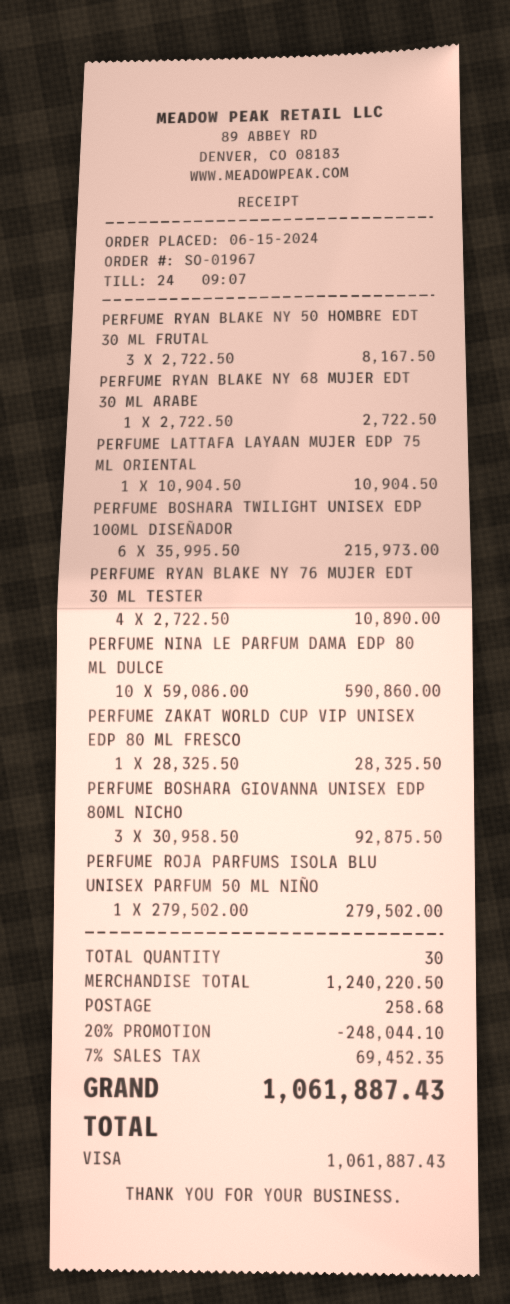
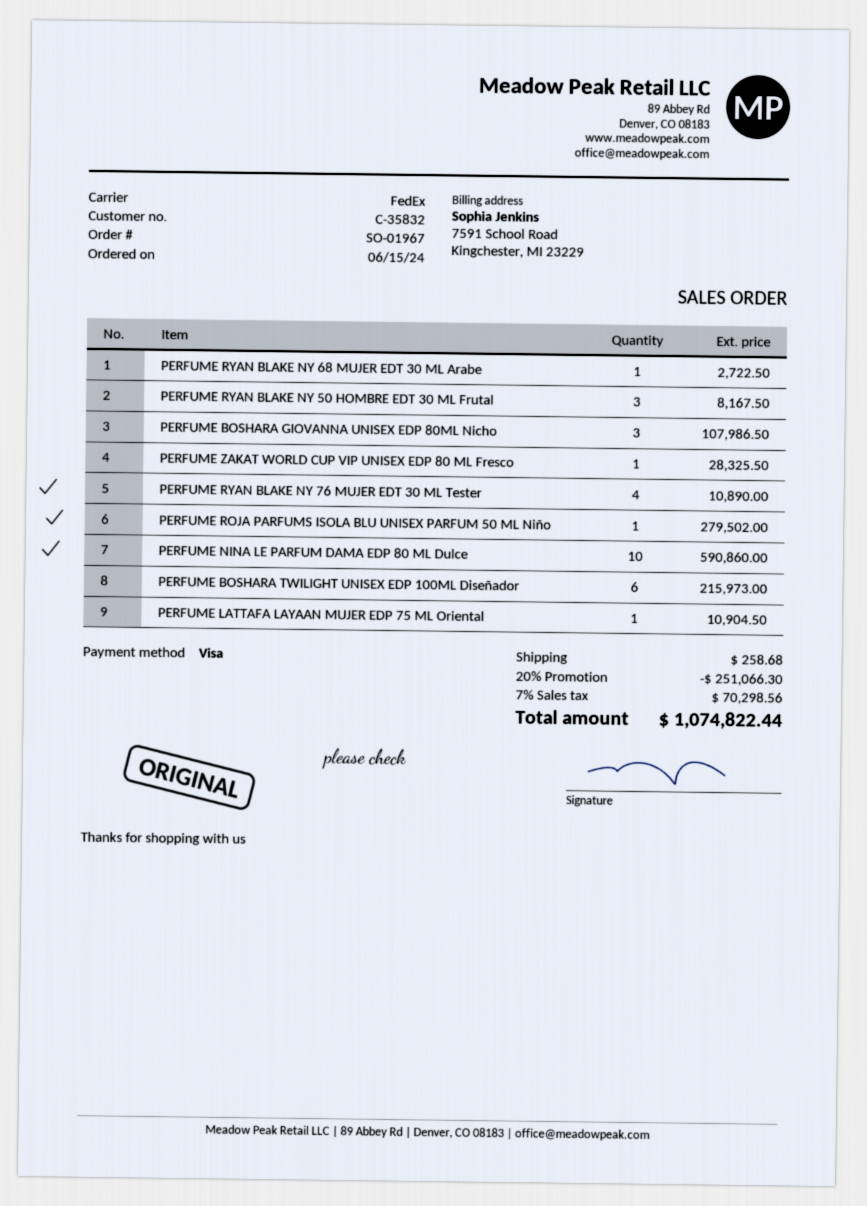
PERFUME BOSHARA GIOVANNA UNISEX EDP 80ML NICHO: 3 for 92875.50 -> 3 for 107986.50
discount: 20% = 248044.10 -> 20% = 251066.30
tax: 7% = 69452.35 -> 7% = 70298.56
total: 1061887.43 -> 1074822.44

